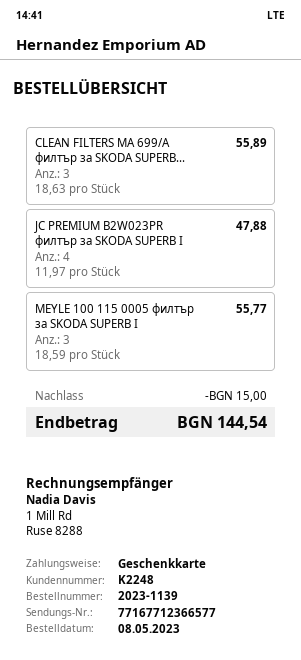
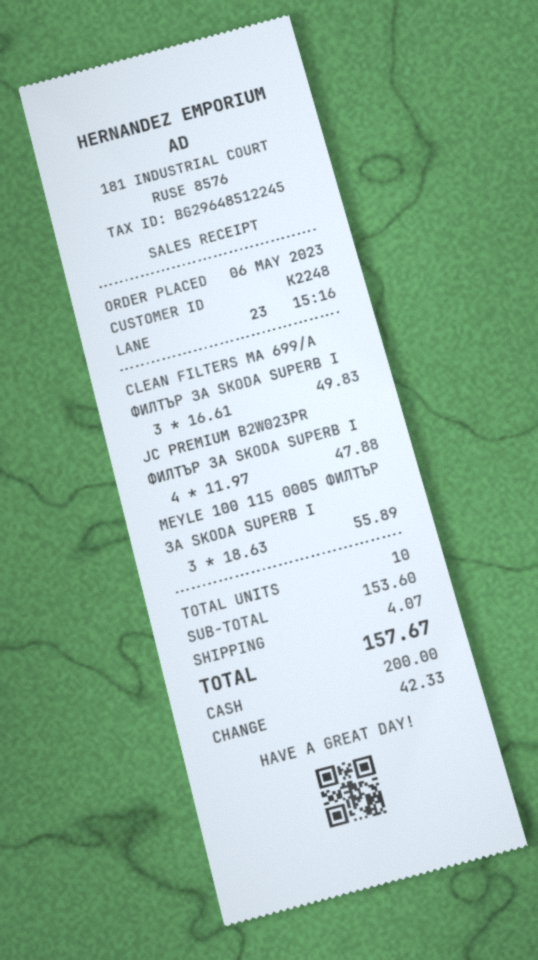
order date: 2023-05-08 -> 2023-05-06
payment method: gift card -> cash
CLEAN FILTERS MA 699/A филтър за SKODA SUPERB...: 3 x 18.63 = 55.89 -> 3 x 16.61 = 49.83
MEYLE 100 115 0005 филтър за SKODA SUPERB I: 3 x 18.59 = 55.77 -> 3 x 18.63 = 55.89
discount: 15.00 -> none
shipping: none -> 4.07
total: 144.54 -> 157.67

